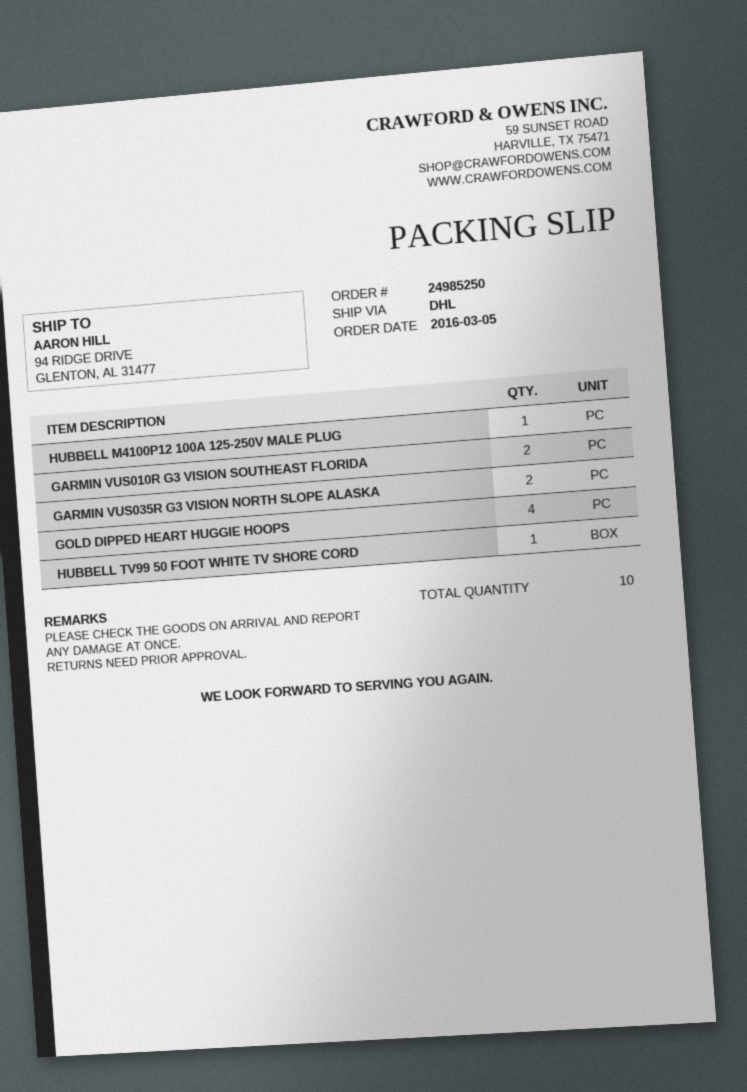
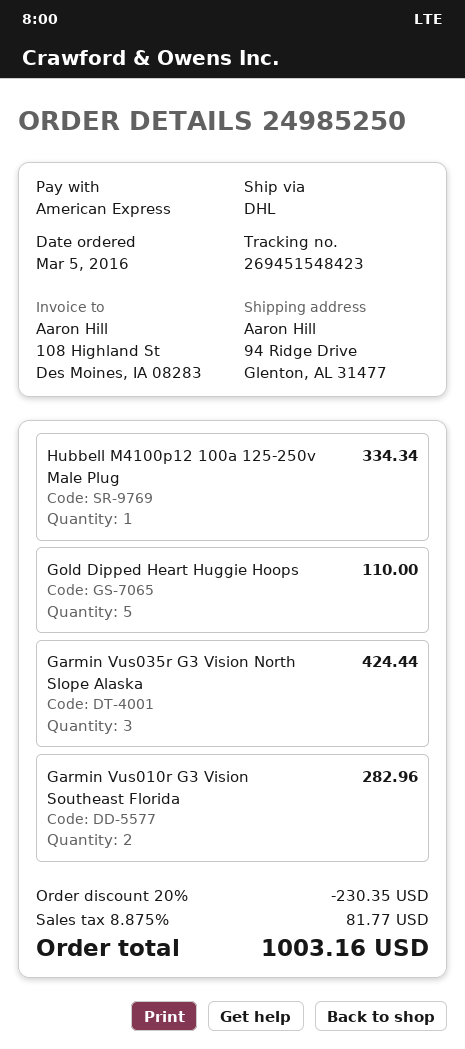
GARMIN VUS035R G3 VISION NORTH SLOPE ALASKA: 2 -> 3
GOLD DIPPED HEART HUGGIE HOOPS: 4 -> 5
HUBBELL TV99 50 FOOT WHITE TV SHORE CORD: 1 -> none

